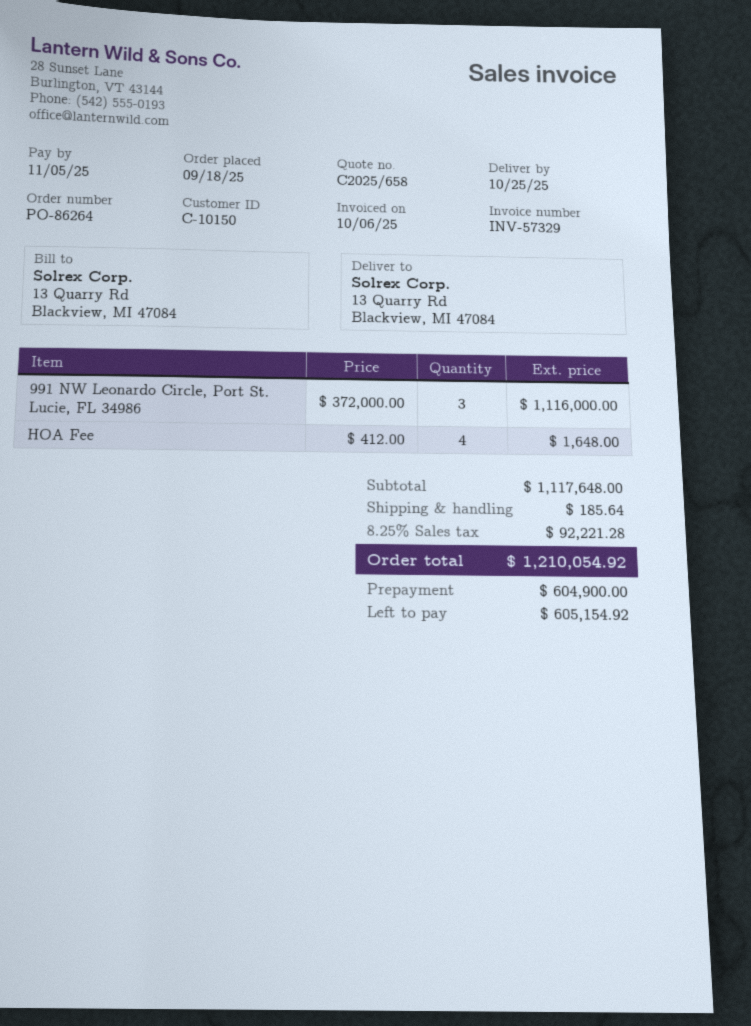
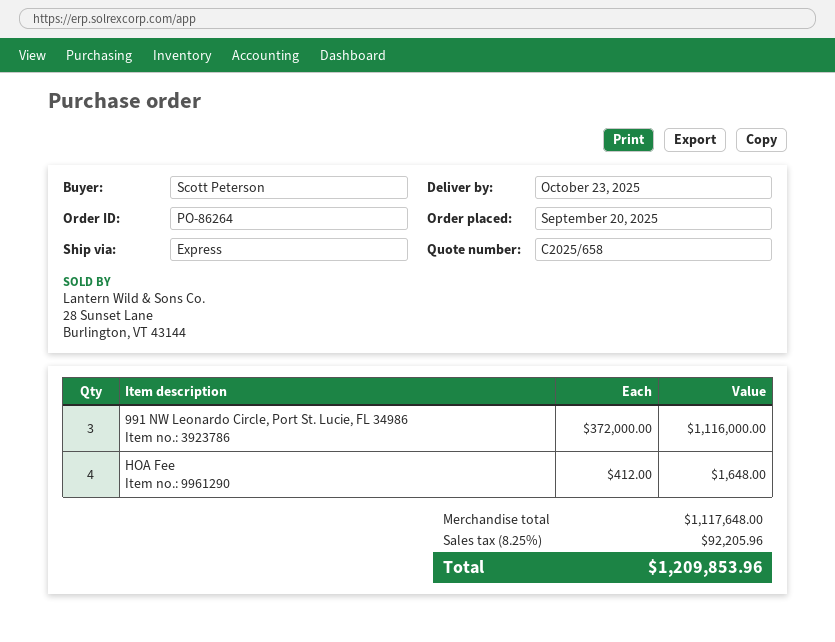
order date: 2025-09-18 -> 2025-09-20
delivery date: 2025-10-25 -> 2025-10-23
shipping: 185.64 -> none
tax: 8.25% = 92221.28 -> 8.25% = 92205.96
total: 1210054.92 -> 1209853.96

